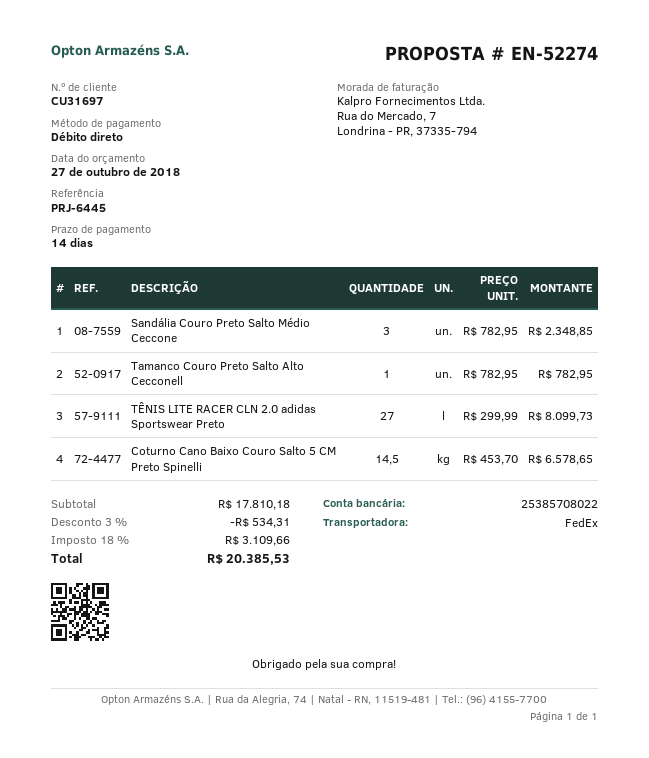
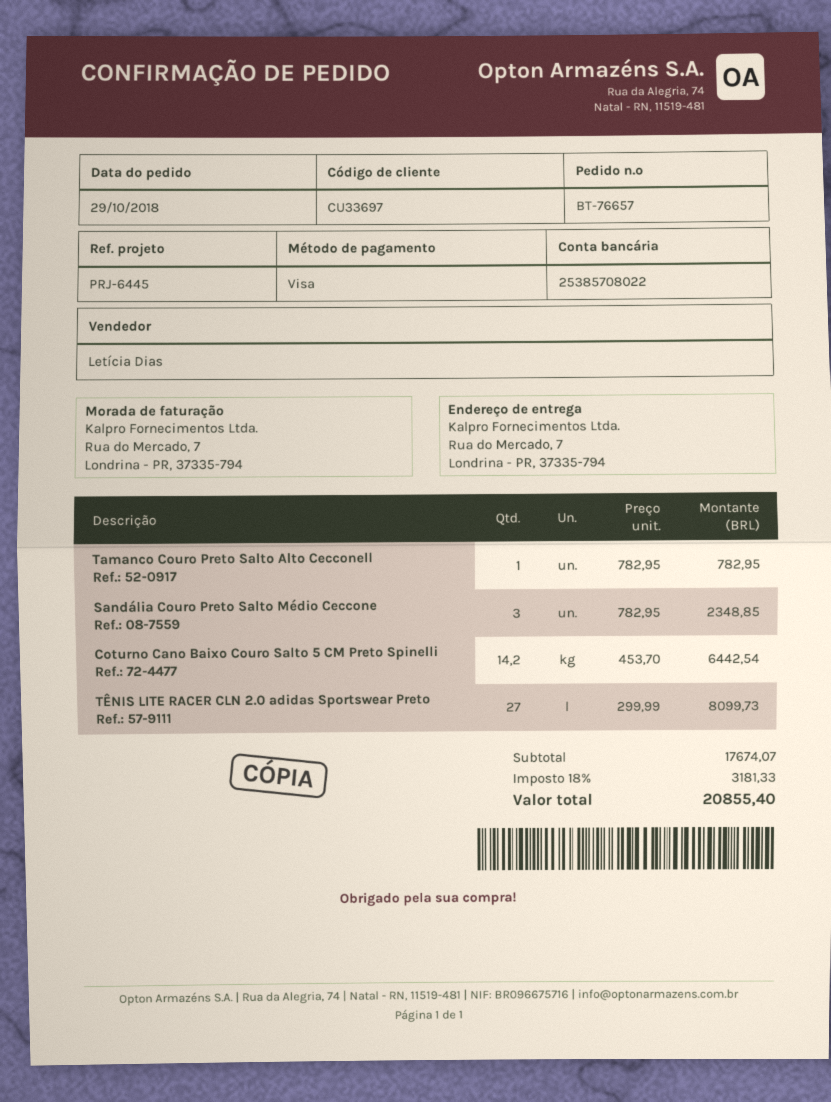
customer number: CU31697 -> CU33697
payment method: direct debit -> Visa
Coturno Cano Baixo Couro Salto 5 CM Preto Spinelli: 14.5 x 453.70 = 6578.65 -> 14.2 x 453.70 = 6442.54
subtotal: 17810.18 -> 17674.07
discount: 3% = 534.31 -> none
tax: 18% = 3109.66 -> 18% = 3181.33
total: 20385.53 -> 20855.40

